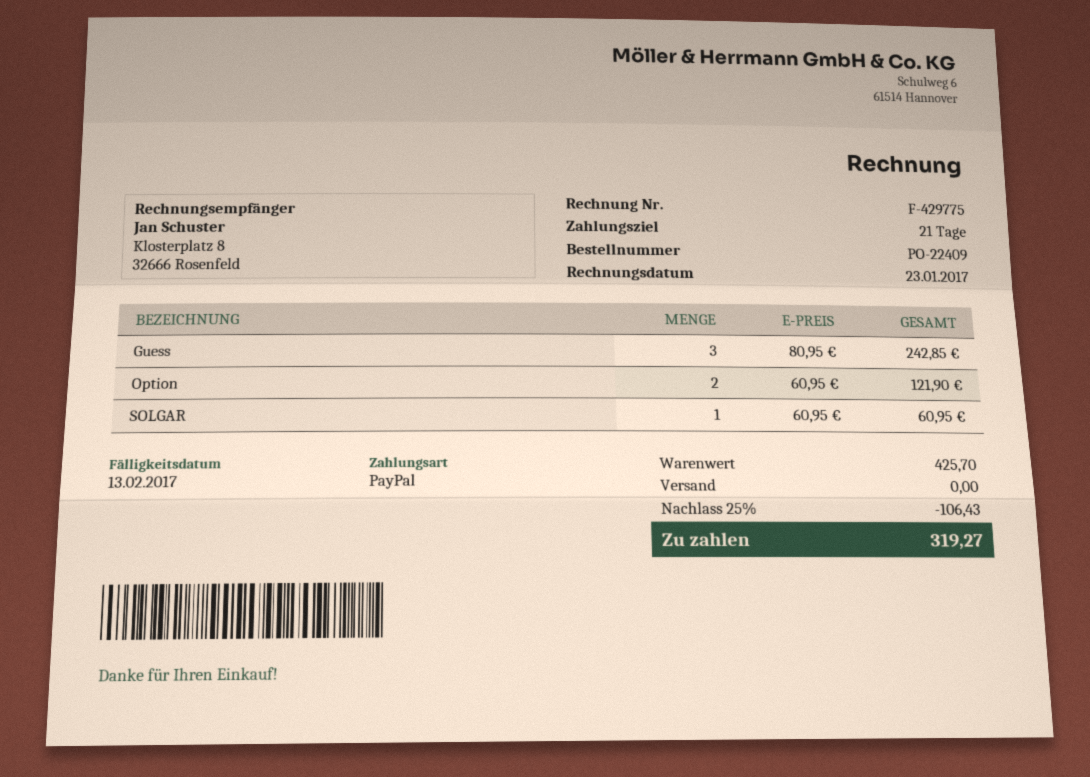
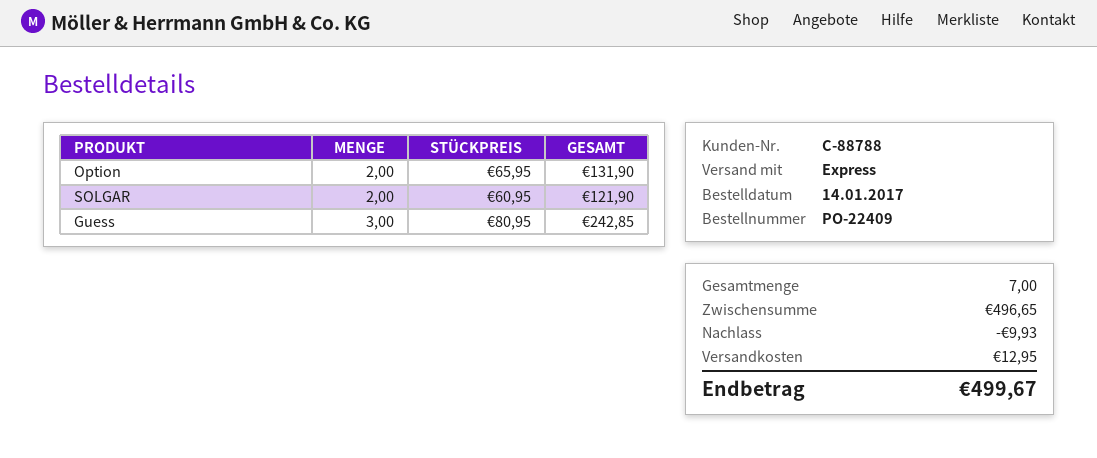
Option: 2 x 60.95 = 121.90 -> 2 x 65.95 = 131.90
SOLGAR: 1 x 60.95 = 60.95 -> 2 x 60.95 = 121.90
subtotal: 425.70 -> 496.65
discount: 106.43 -> 9.93
shipping: 0.00 -> 12.95
total: 319.27 -> 499.67

